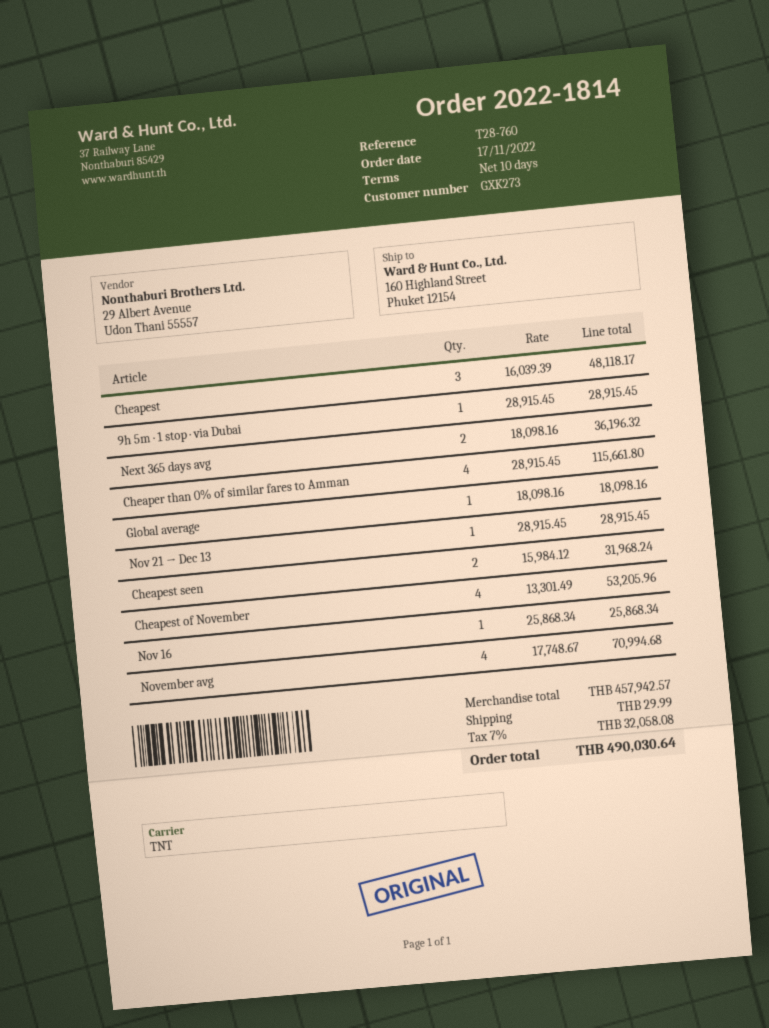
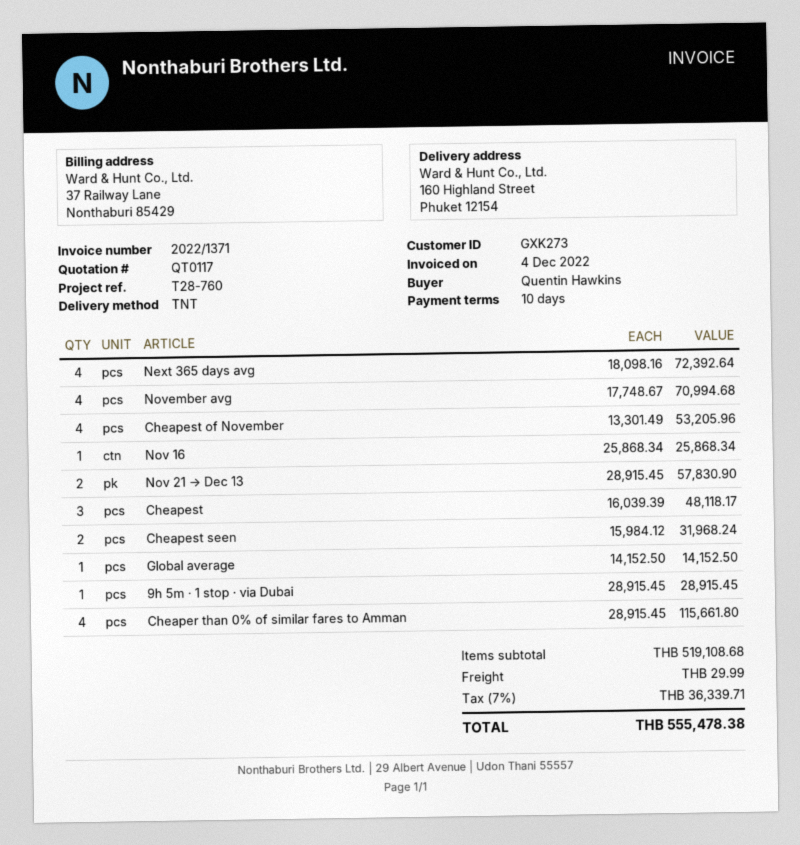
Next 365 days avg: 2 x 18098.16 = 36196.32 -> 4 x 18098.16 = 72392.64
Global average: 1 x 18098.16 = 18098.16 -> 1 x 14152.50 = 14152.50
Nov 21 → Dec 13: 1 x 28915.45 = 28915.45 -> 2 x 28915.45 = 57830.90
subtotal: 457942.57 -> 519108.68
tax: 7% = 32058.08 -> 7% = 36339.71
total: 490030.64 -> 555478.38

